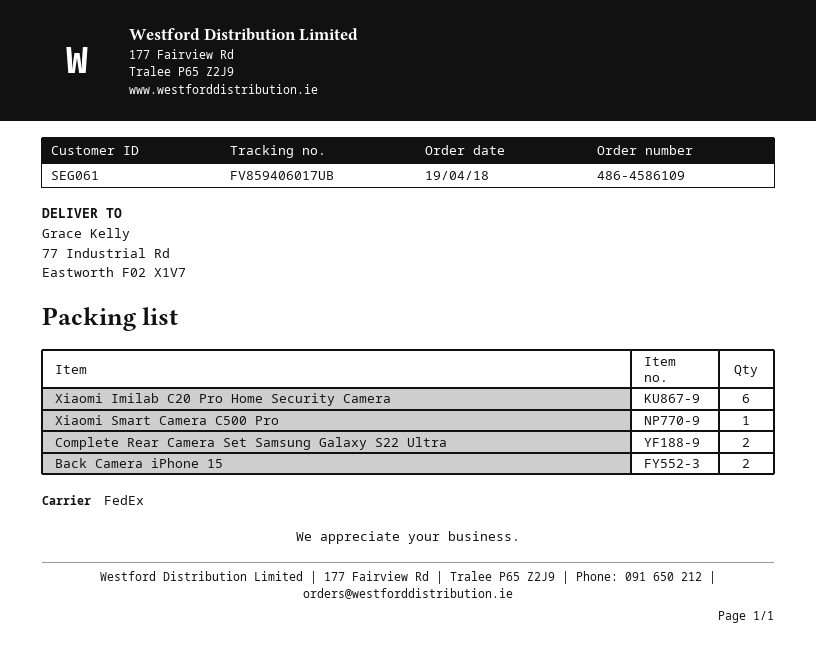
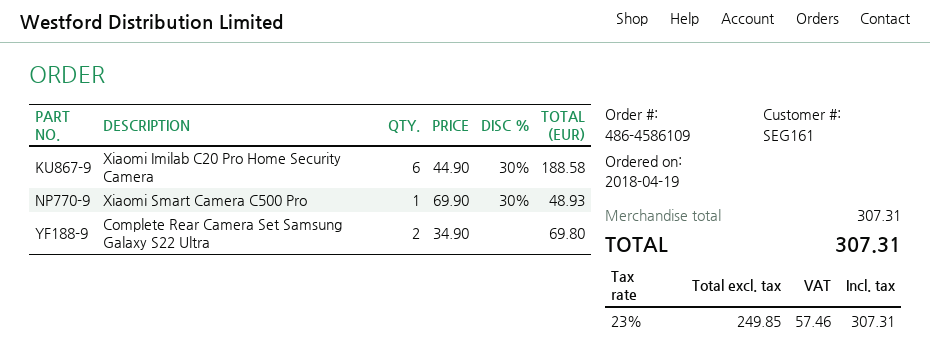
customer number: SEG061 -> SEG161
Back Camera iPhone 15: 2 -> none

